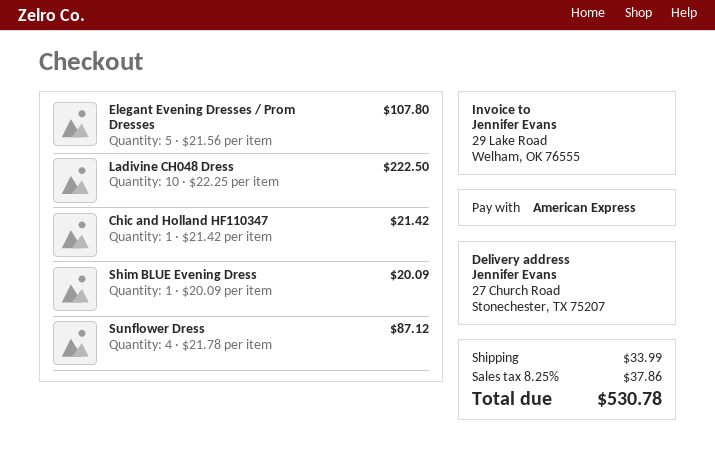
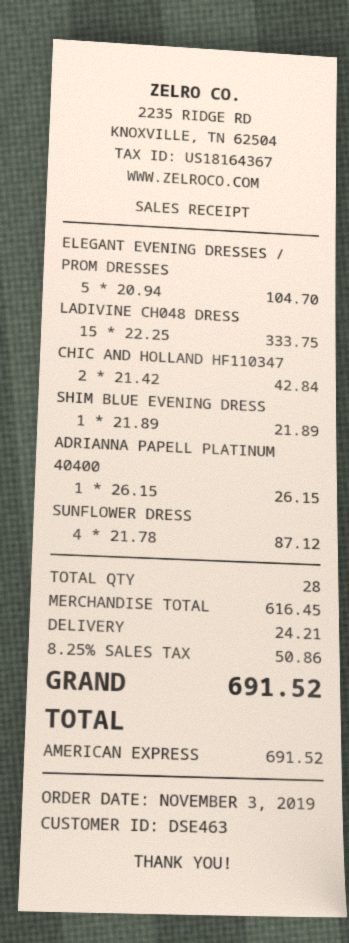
Elegant Evening Dresses / Prom Dresses: 5 x 21.56 = 107.80 -> 5 x 20.94 = 104.70
Ladivine CH048 Dress: 10 x 22.25 = 222.50 -> 15 x 22.25 = 333.75
Chic and Holland HF110347: 1 x 21.42 = 21.42 -> 2 x 21.42 = 42.84
Shim BLUE Evening Dress: 1 x 20.09 = 20.09 -> 1 x 21.89 = 21.89
ADRIANNA PAPELL PLATINUM 40400: none -> 1 x 26.15 = 26.15
shipping: 33.99 -> 24.21
tax: 8.25% = 37.86 -> 8.25% = 50.86
total: 530.78 -> 691.52

